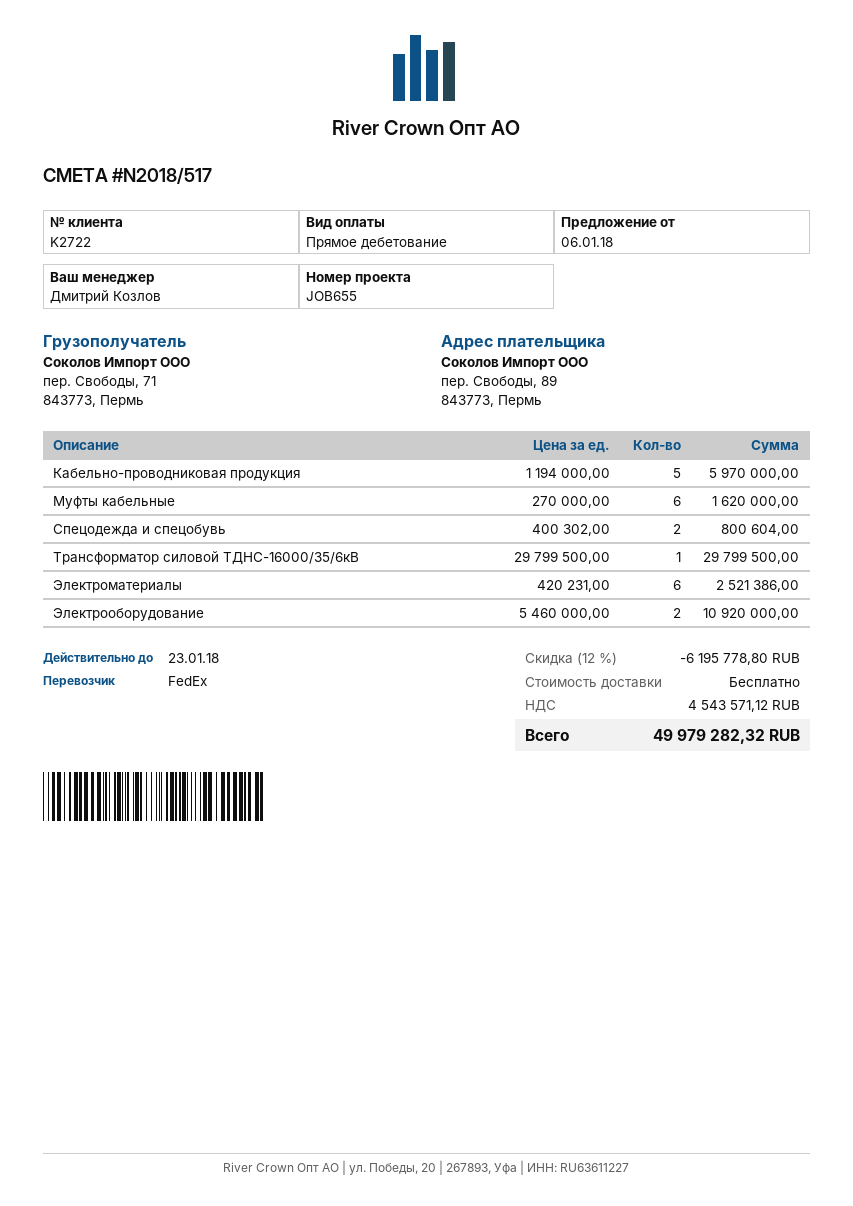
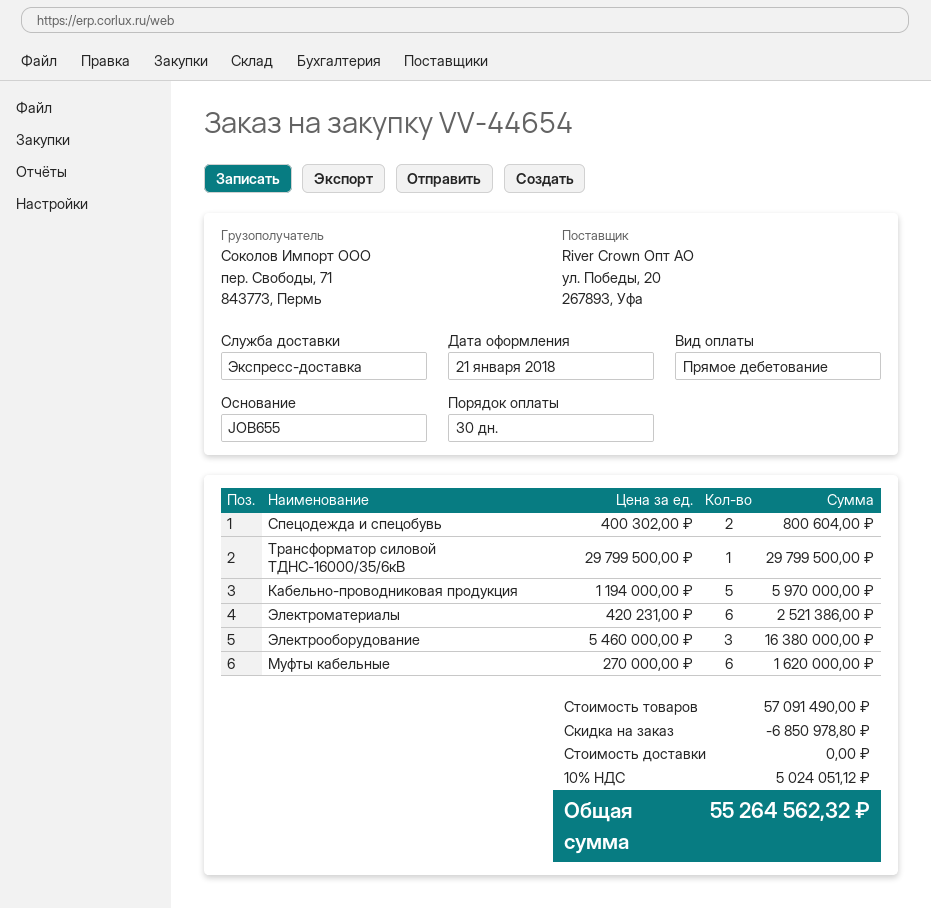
shipping method: FedEx -> express
Электрооборудование: 2 x 5460000.00 = 10920000.00 -> 3 x 5460000.00 = 16380000.00
discount: 6195778.80 -> 6850978.80
tax: 4543571.12 -> 5024051.12
total: 49979282.32 -> 55264562.32

